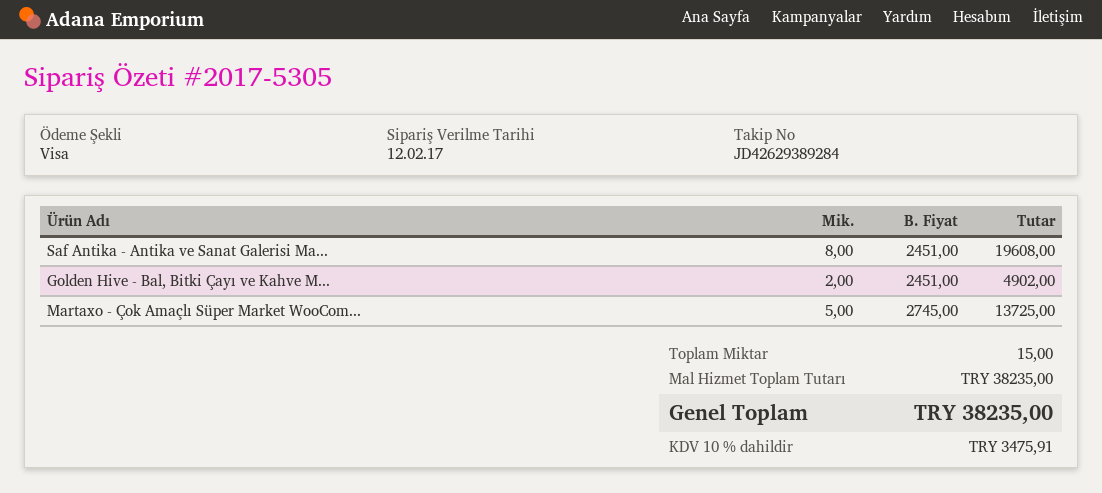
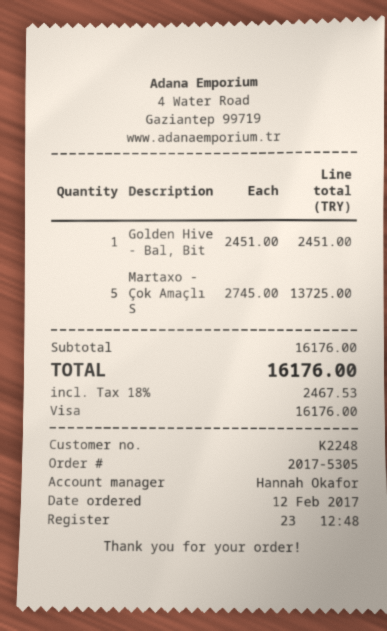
Saf Antika - Antika ve Sanat Galerisi Ma...: 8 x 2451.00 = 19608.00 -> none
Golden Hive - Bal, Bitki Çayı ve Kahve M...: 2 x 2451.00 = 4902.00 -> 1 x 2451.00 = 2451.00
subtotal: 38235.00 -> 16176.00
tax: 10% = 3475.91 -> 18% = 2467.53
total: 38235.00 -> 16176.00

